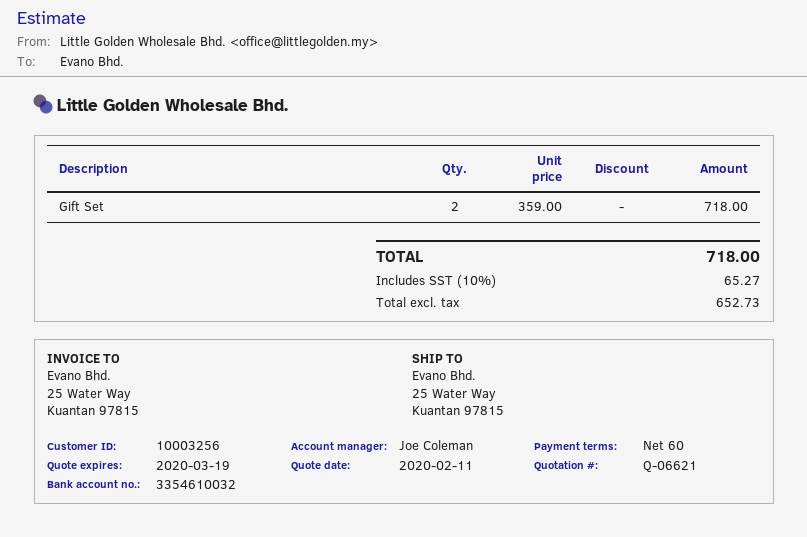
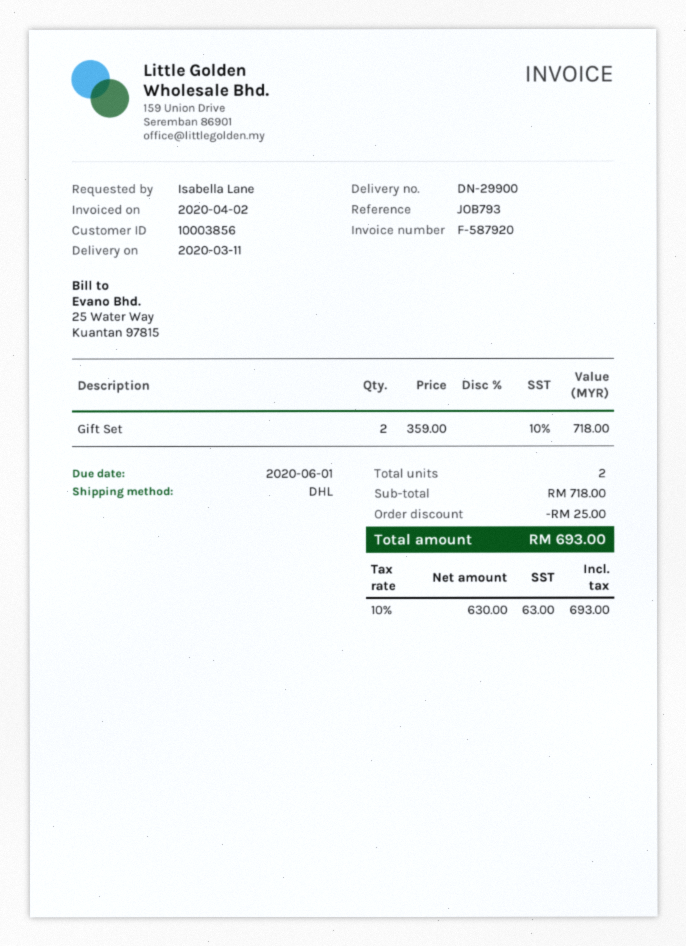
customer number: 10003256 -> 10003856
discount: none -> 25.00
net: 652.73 -> 630.00
tax: 10% = 65.27 -> 10% = 63.00
total: 718.00 -> 693.00

